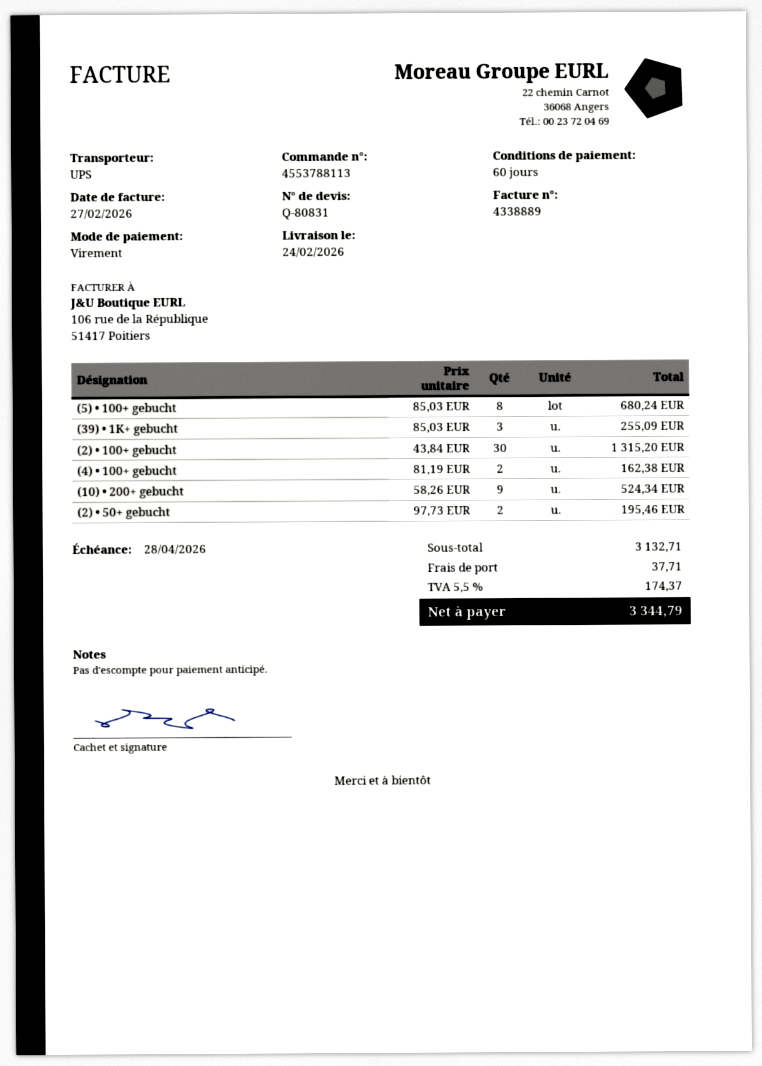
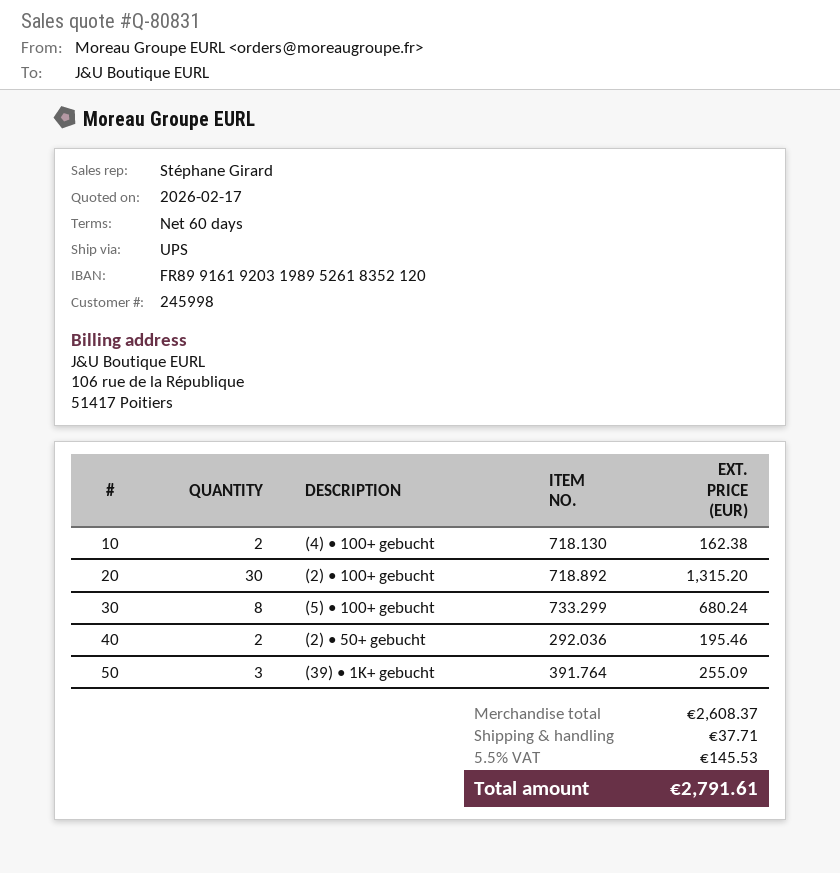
(10) • 200+ gebucht: 9 for 524.34 -> none
subtotal: 3132.71 -> 2608.37
tax: 5.5% = 174.37 -> 5.5% = 145.53
total: 3344.79 -> 2791.61

